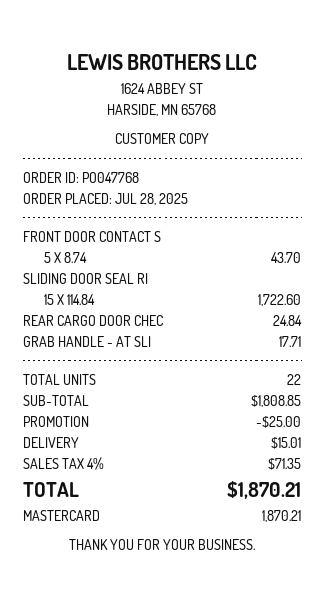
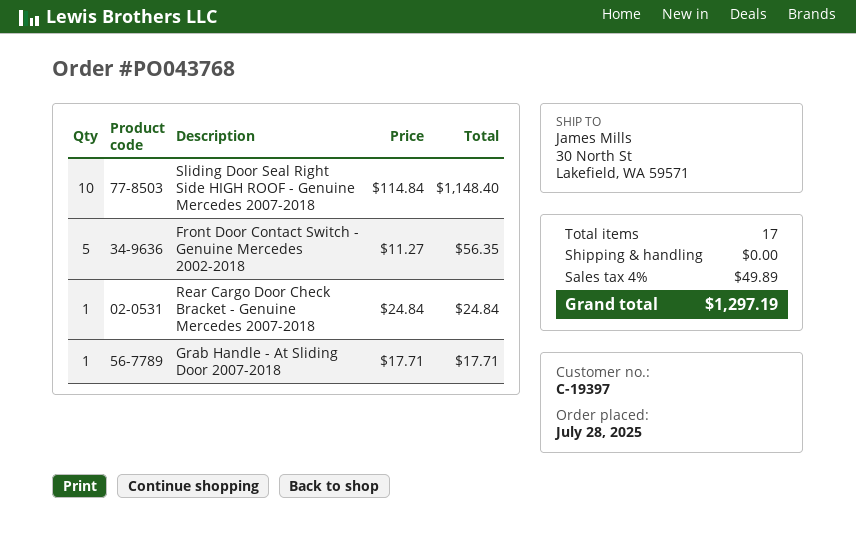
order number: PO047768 -> PO043768
FRONT DOOR CONTACT S: 5 x 8.74 = 43.70 -> 5 x 11.27 = 56.35
SLIDING DOOR SEAL RI: 15 x 114.84 = 1722.60 -> 10 x 114.84 = 1148.40
total quantity: 22 -> 17
discount: 25.00 -> none
shipping: 15.01 -> 0.00
tax: 4% = 71.35 -> 4% = 49.89
total: 1870.21 -> 1297.19

